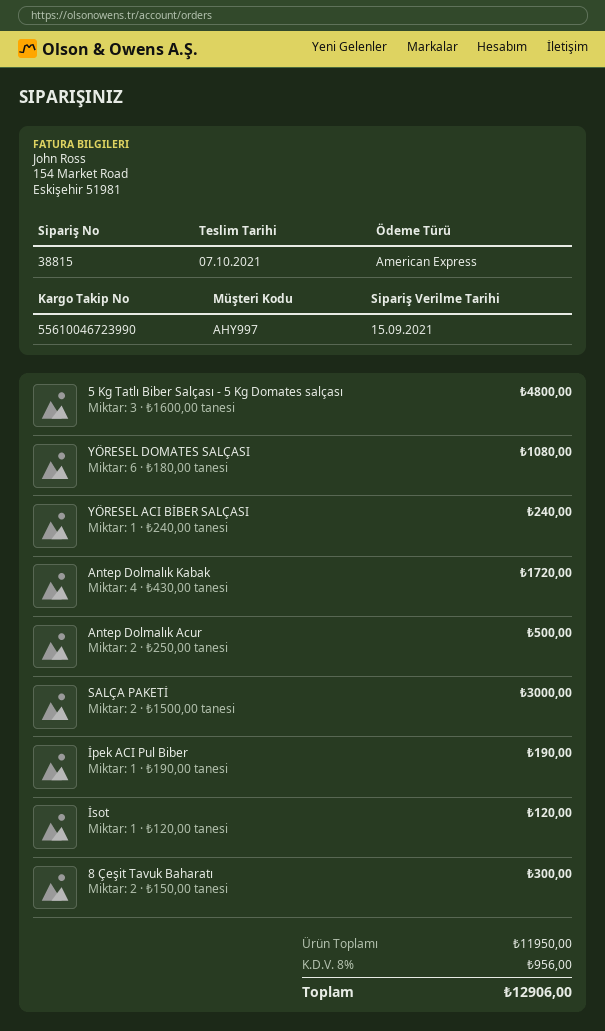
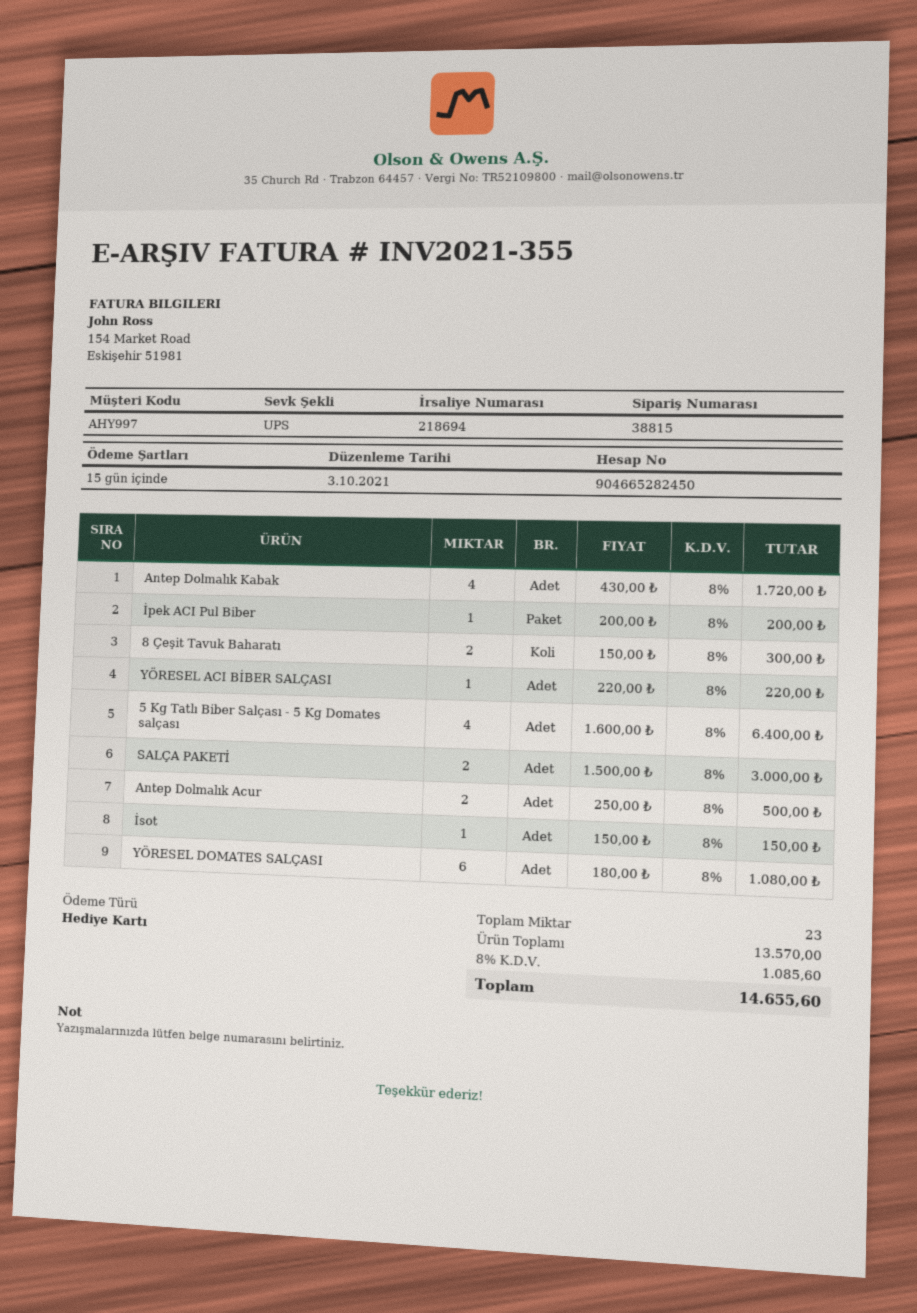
payment method: American Express -> gift card
5 Kg Tatlı Biber Salçası - 5 Kg Domates salçası: 3 x 1600.00 = 4800.00 -> 4 x 1600.00 = 6400.00
YÖRESEL ACI BİBER SALÇASI: 1 x 240.00 = 240.00 -> 1 x 220.00 = 220.00
İpek ACI Pul Biber: 1 x 190.00 = 190.00 -> 1 x 200.00 = 200.00
İsot: 1 x 120.00 = 120.00 -> 1 x 150.00 = 150.00
subtotal: 11950.00 -> 13570.00
tax: 8% = 956.00 -> 8% = 1085.60
total: 12906.00 -> 14655.60

